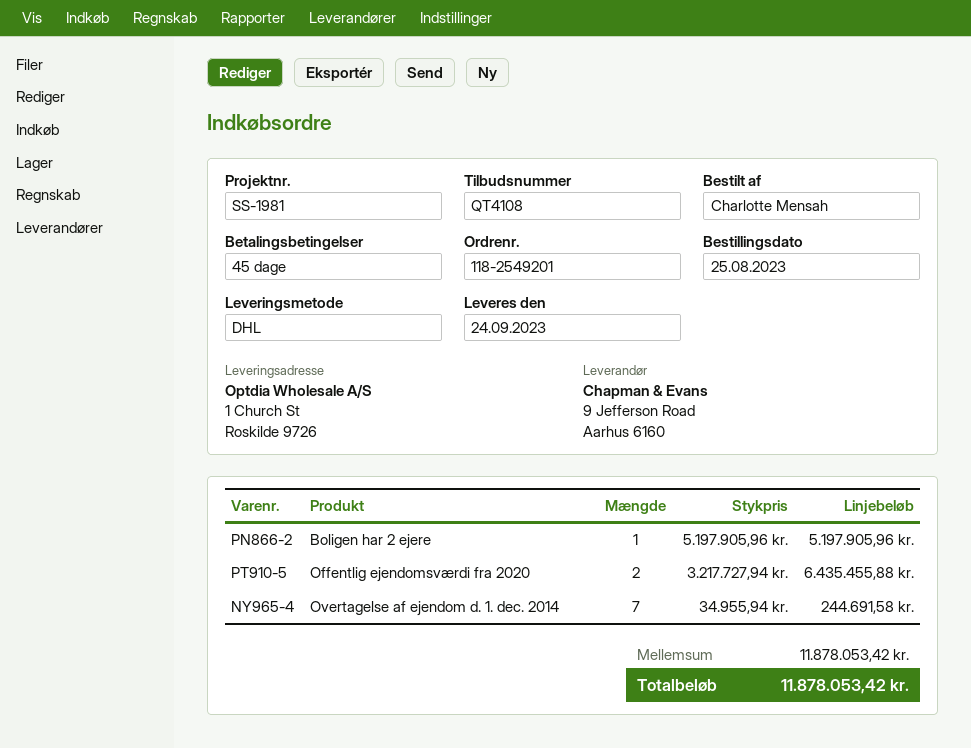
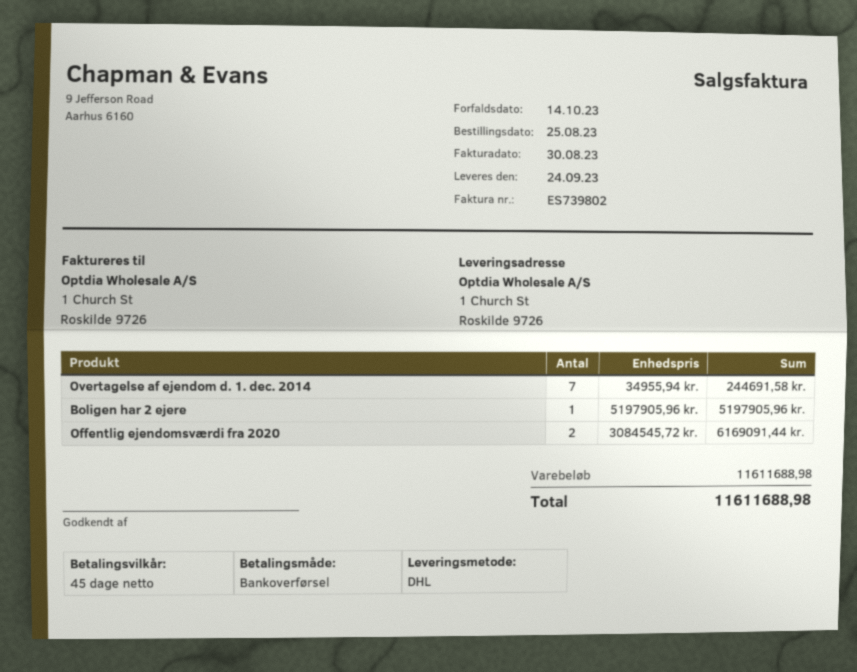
Offentlig ejendomsværdi fra 2020: 2 x 3217727.94 = 6435455.88 -> 2 x 3084545.72 = 6169091.44
subtotal: 11878053.42 -> 11611688.98
total: 11878053.42 -> 11611688.98

